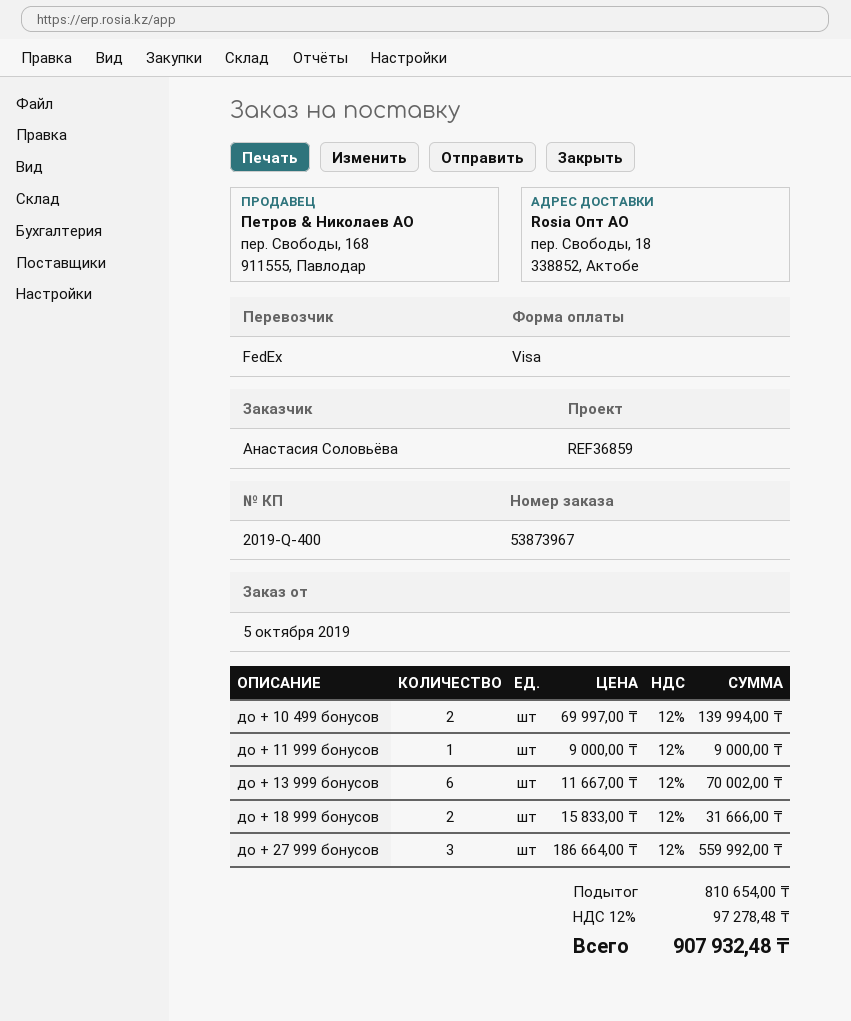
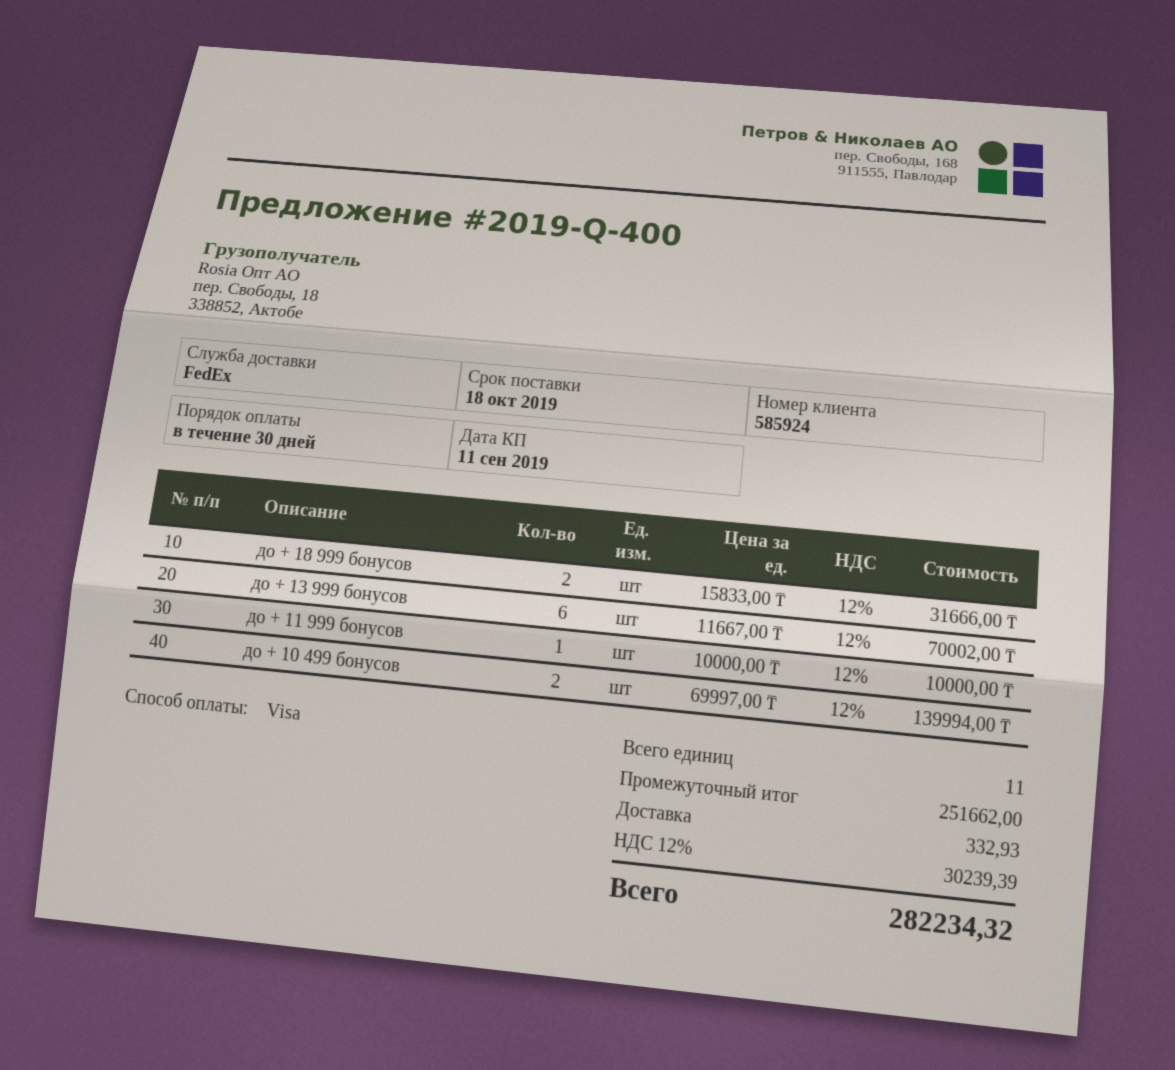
до + 11 999 бонусов: 1 x 9000.00 = 9000.00 -> 1 x 10000.00 = 10000.00
до + 27 999 бонусов: 3 x 186664.00 = 559992.00 -> none
subtotal: 810654.00 -> 251662.00
shipping: none -> 332.93
tax: 12% = 97278.48 -> 12% = 30239.39
total: 907932.48 -> 282234.32

